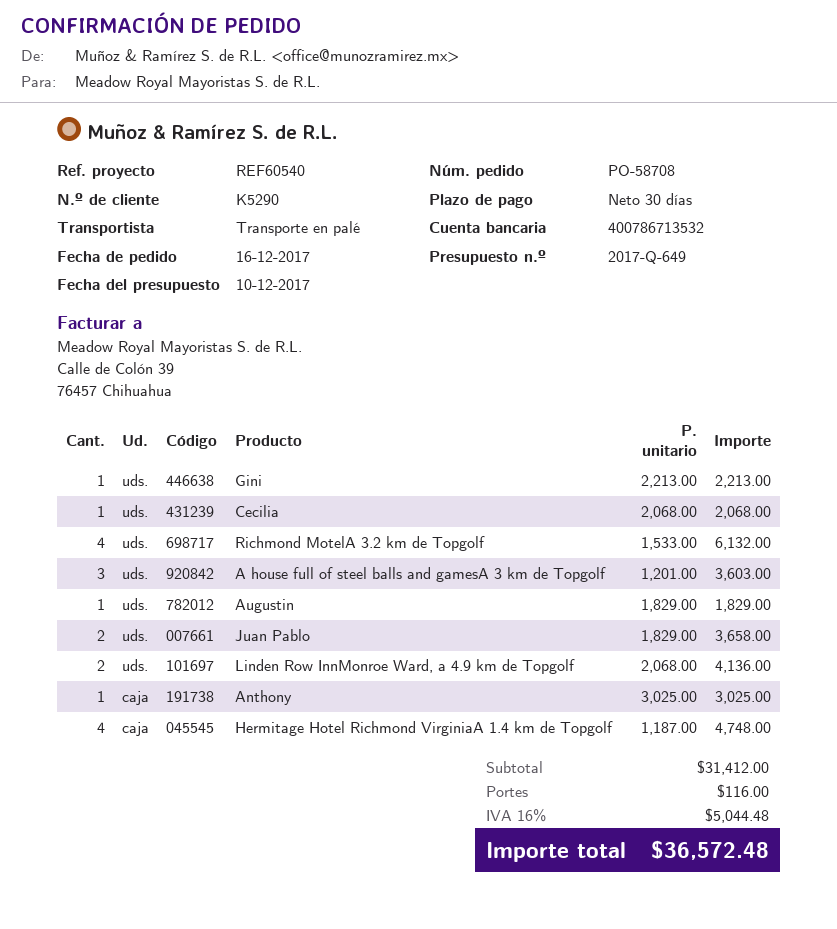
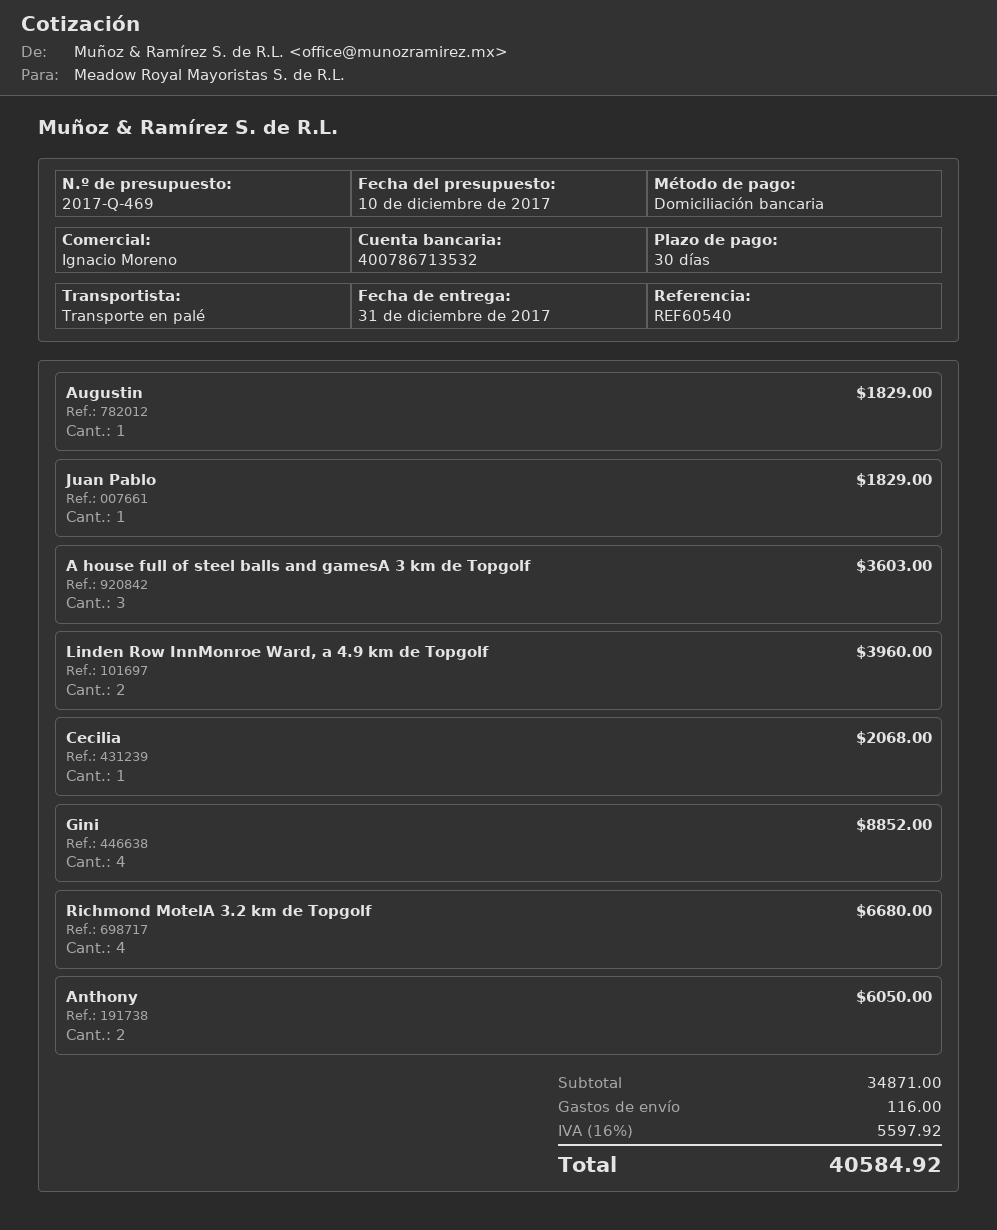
quote number: 2017-Q-649 -> 2017-Q-469
Gini: 1 for 2213.00 -> 4 for 8852.00
Richmond MotelA 3.2 km de Topgolf: 4 for 6132.00 -> 4 for 6680.00
Juan Pablo: 2 for 3658.00 -> 1 for 1829.00
Linden Row InnMonroe Ward, a 4.9 km de Topgolf: 2 for 4136.00 -> 2 for 3960.00
Anthony: 1 for 3025.00 -> 2 for 6050.00
Hermitage Hotel Richmond VirginiaA 1.4 km de Topgolf: 4 for 4748.00 -> none
subtotal: 31412.00 -> 34871.00
tax: 16% = 5044.48 -> 16% = 5597.92
total: 36572.48 -> 40584.92

